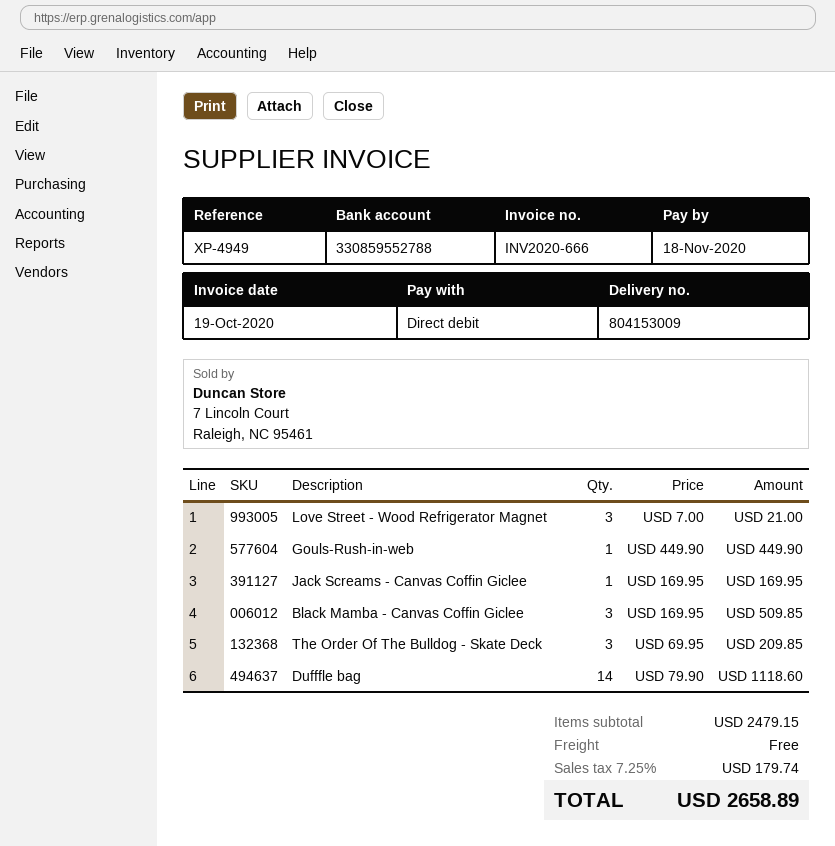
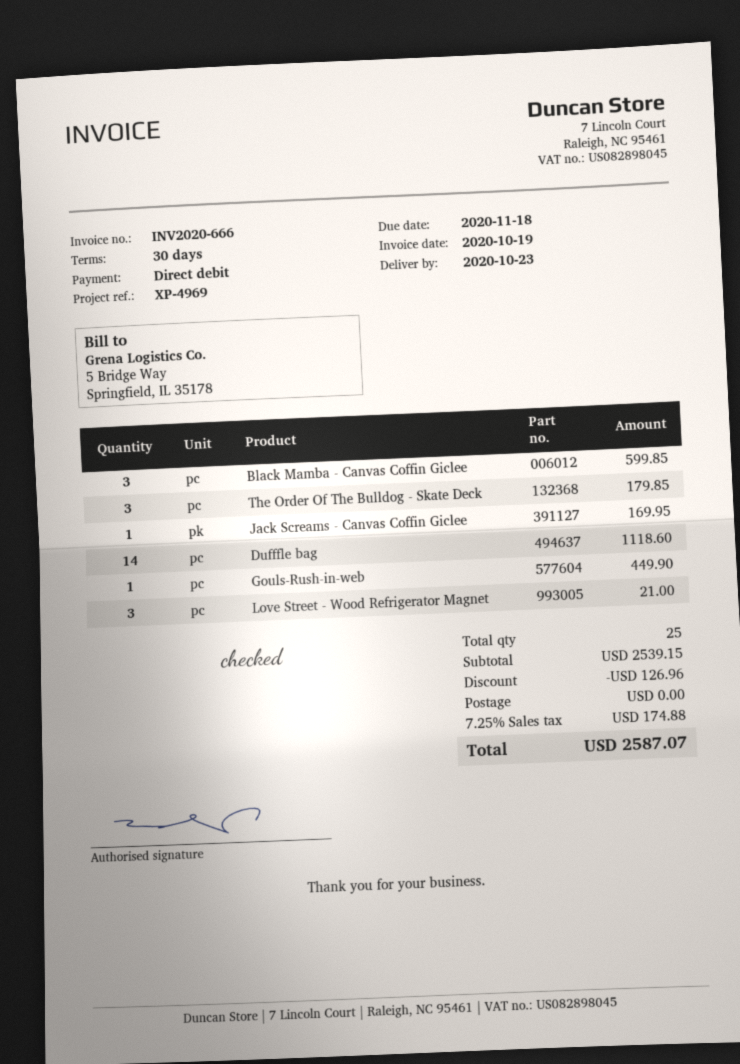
reference: XP-4949 -> XP-4969
Black Mamba - Canvas Coffin Giclee: 3 for 509.85 -> 3 for 599.85
The Order Of The Bulldog - Skate Deck: 3 for 209.85 -> 3 for 179.85
subtotal: 2479.15 -> 2539.15
discount: none -> 126.96
tax: 7.25% = 179.74 -> 7.25% = 174.88
total: 2658.89 -> 2587.07

